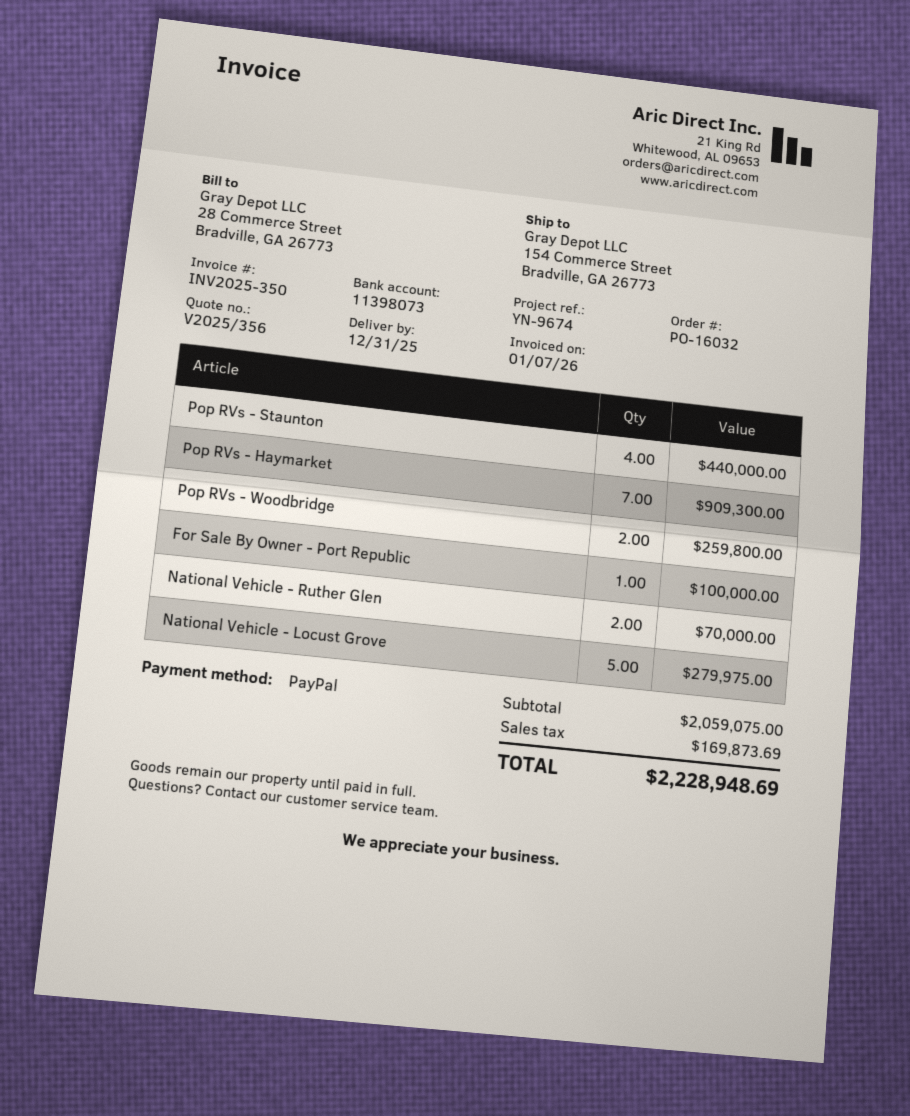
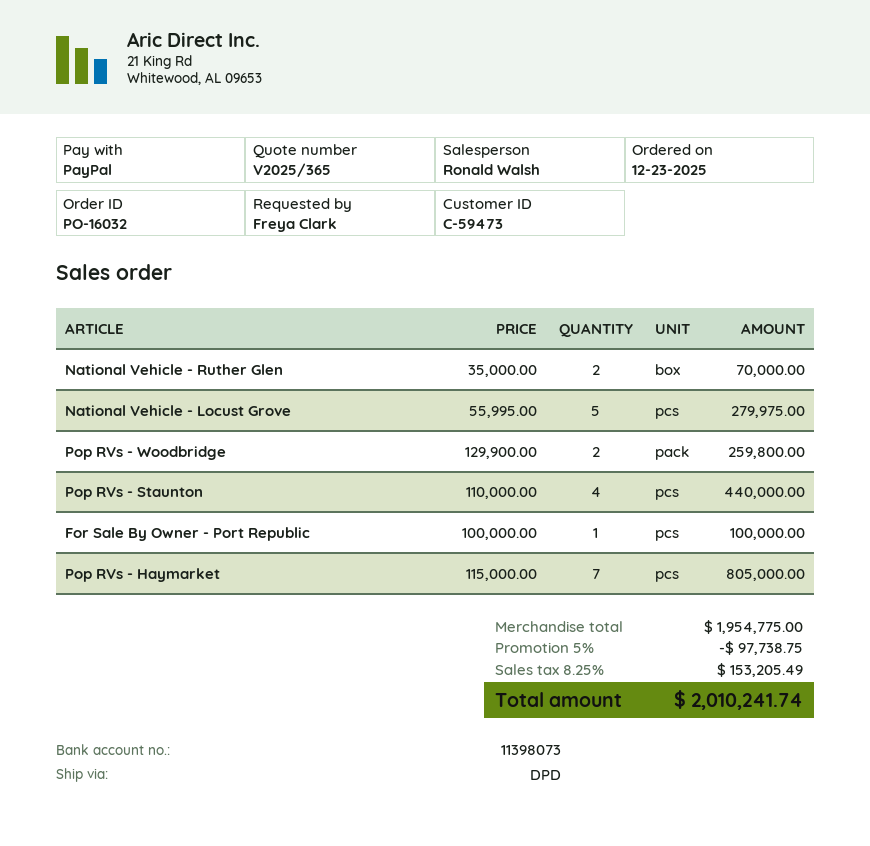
quote number: V2025/356 -> V2025/365
Pop RVs - Haymarket: 7 for 909300.00 -> 7 for 805000.00
subtotal: 2059075.00 -> 1954775.00
discount: none -> 5% = 97738.75
tax: 169873.69 -> 153205.49
total: 2228948.69 -> 2010241.74

